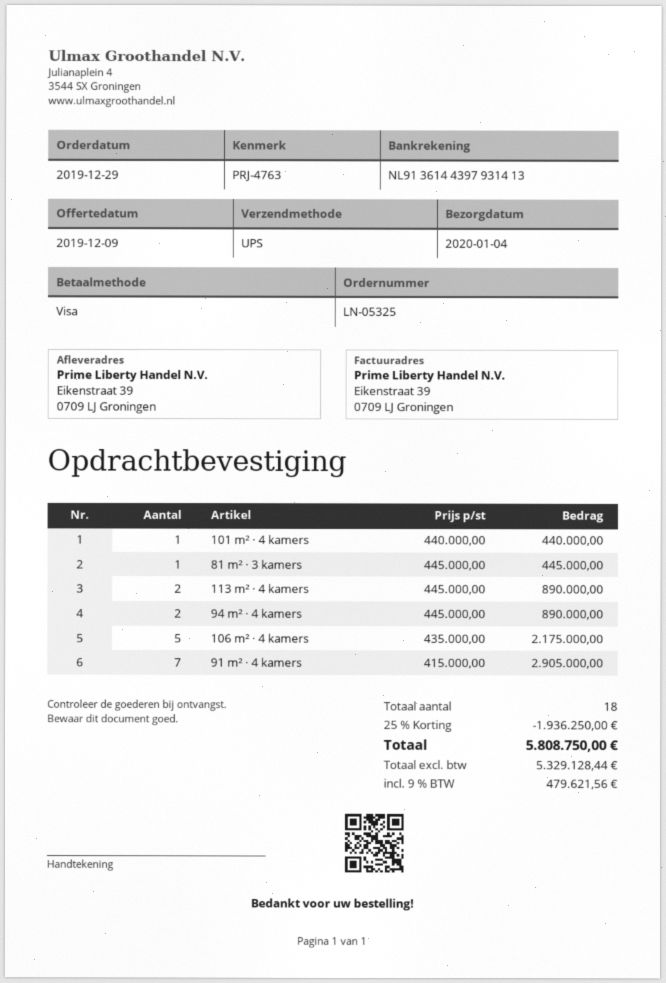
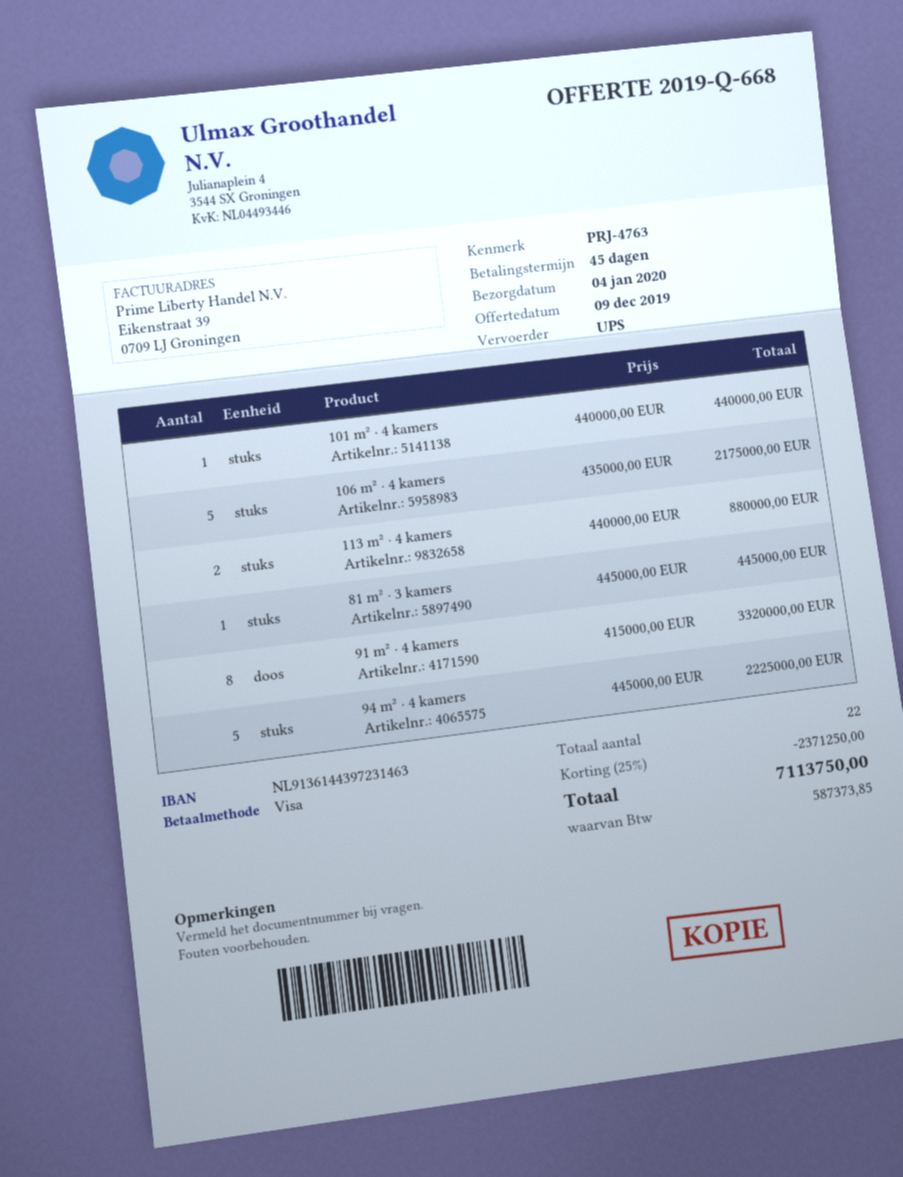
bank account: NL9136144397931413 -> NL9136144397231463
113 m² · 4 kamers: 2 x 445000.00 = 890000.00 -> 2 x 440000.00 = 880000.00
94 m² · 4 kamers: 2 x 445000.00 = 890000.00 -> 5 x 445000.00 = 2225000.00
91 m² · 4 kamers: 7 x 415000.00 = 2905000.00 -> 8 x 415000.00 = 3320000.00
total quantity: 18 -> 22
discount: 25% = 1936250.00 -> 25% = 2371250.00
tax: 479621.56 -> 587373.85
total: 5808750.00 -> 7113750.00

